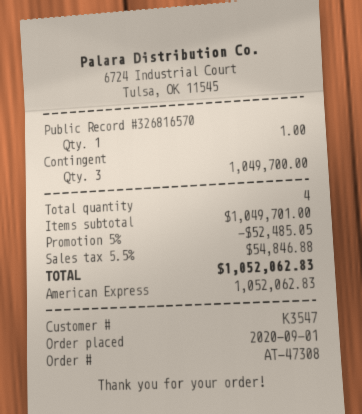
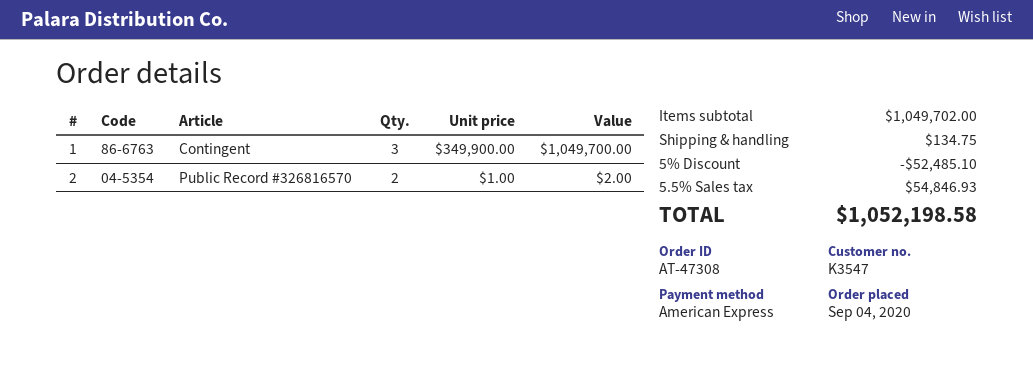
order date: 2020-09-01 -> 2020-09-04
Public Record #326816570: 1 for 1.00 -> 2 for 2.00
subtotal: 1049701.00 -> 1049702.00
discount: 5% = 52485.05 -> 5% = 52485.10
shipping: none -> 134.75
tax: 5.5% = 54846.88 -> 5.5% = 54846.93
total: 1052062.83 -> 1052198.58

